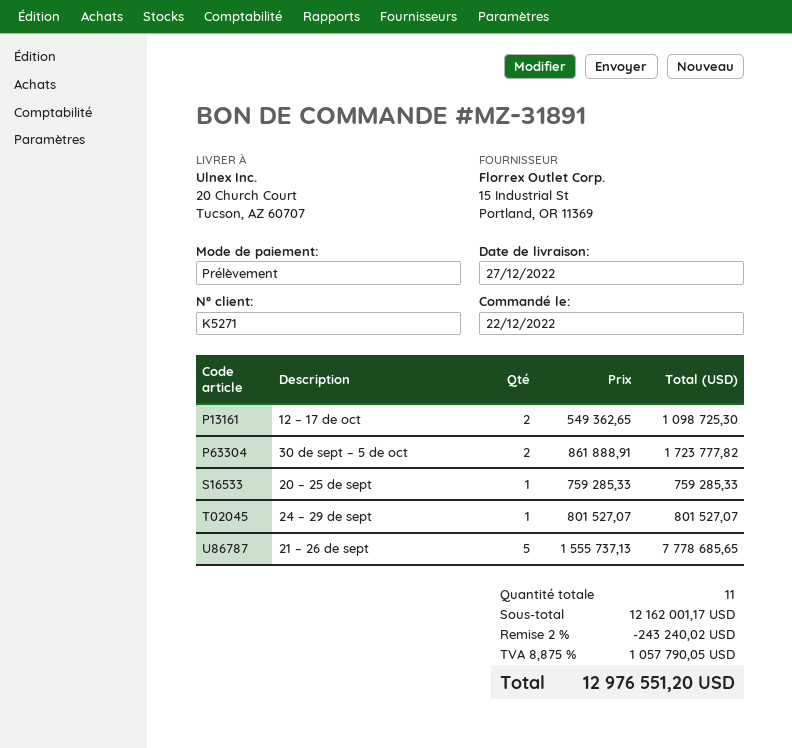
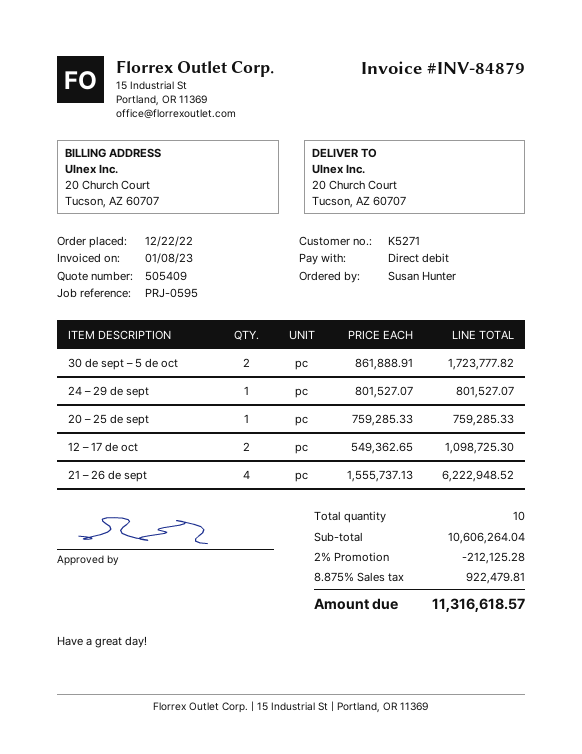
21 – 26 de sept: 5 x 1555737.13 = 7778685.65 -> 4 x 1555737.13 = 6222948.52
total quantity: 11 -> 10
subtotal: 12162001.17 -> 10606264.04
discount: 2% = 243240.02 -> 2% = 212125.28
tax: 8.875% = 1057790.05 -> 8.875% = 922479.81
total: 12976551.20 -> 11316618.57

